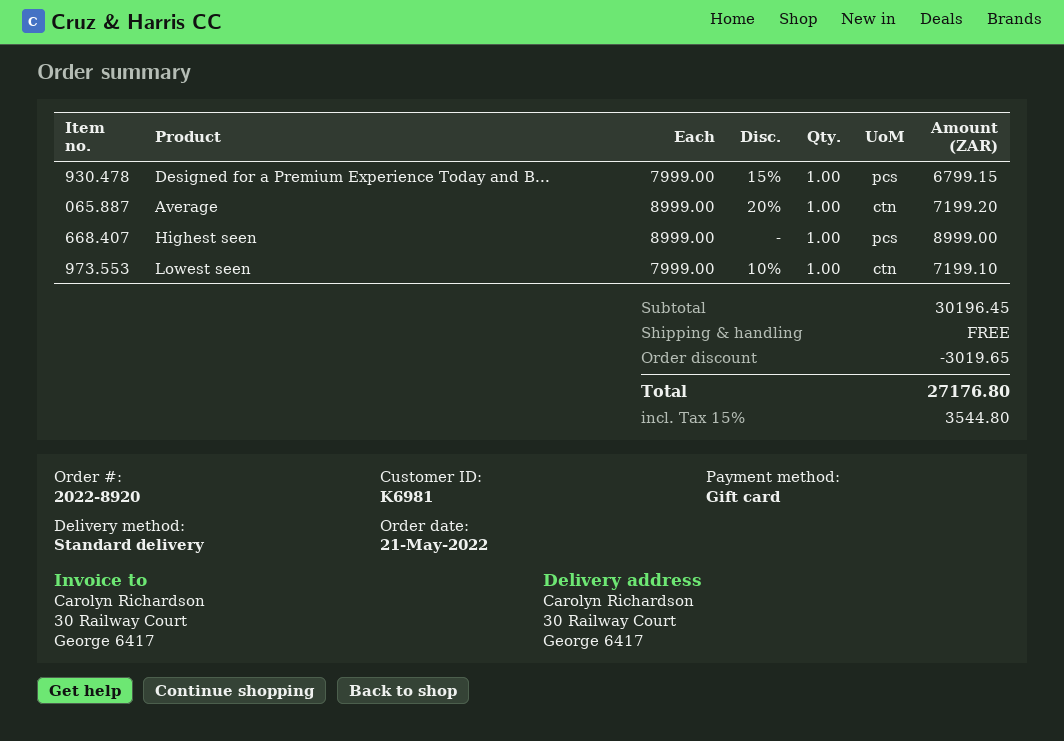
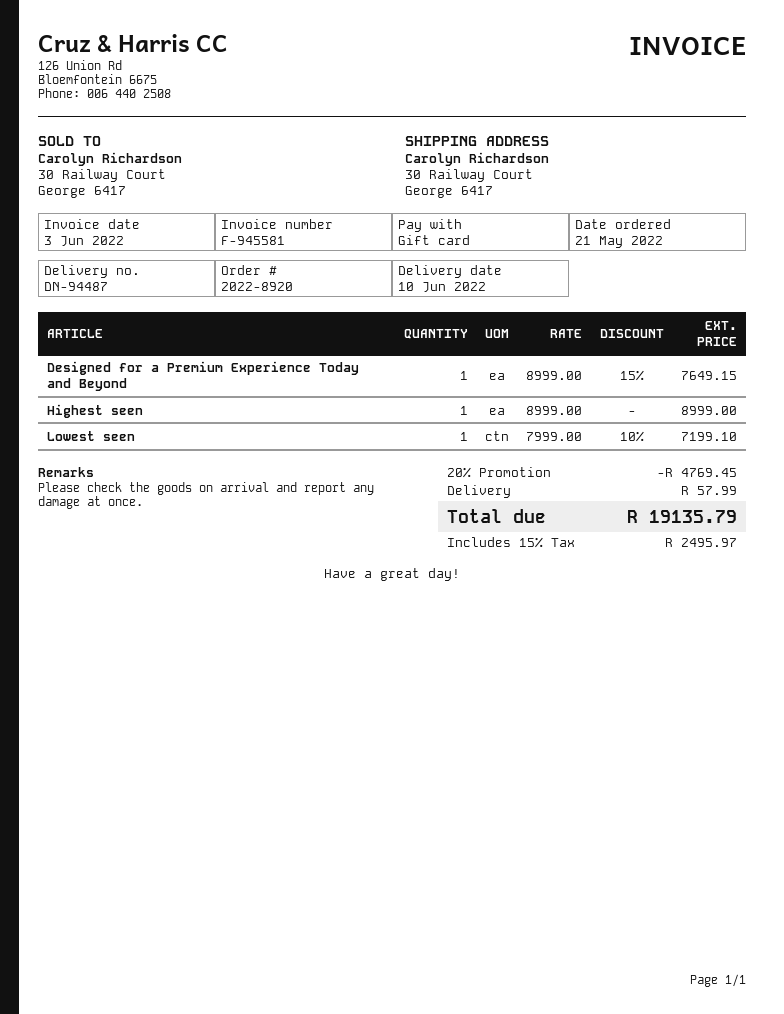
Designed for a Premium Experience Today and B...: 1 x 7999.00 - 15% = 6799.15 -> 1 x 8999.00 - 15% = 7649.15
Average: 1 x 8999.00 - 20% = 7199.20 -> none
discount: 3019.65 -> 4769.45
shipping: 0.00 -> 57.99
tax: 15% = 3544.80 -> 15% = 2495.97
total: 27176.80 -> 19135.79

